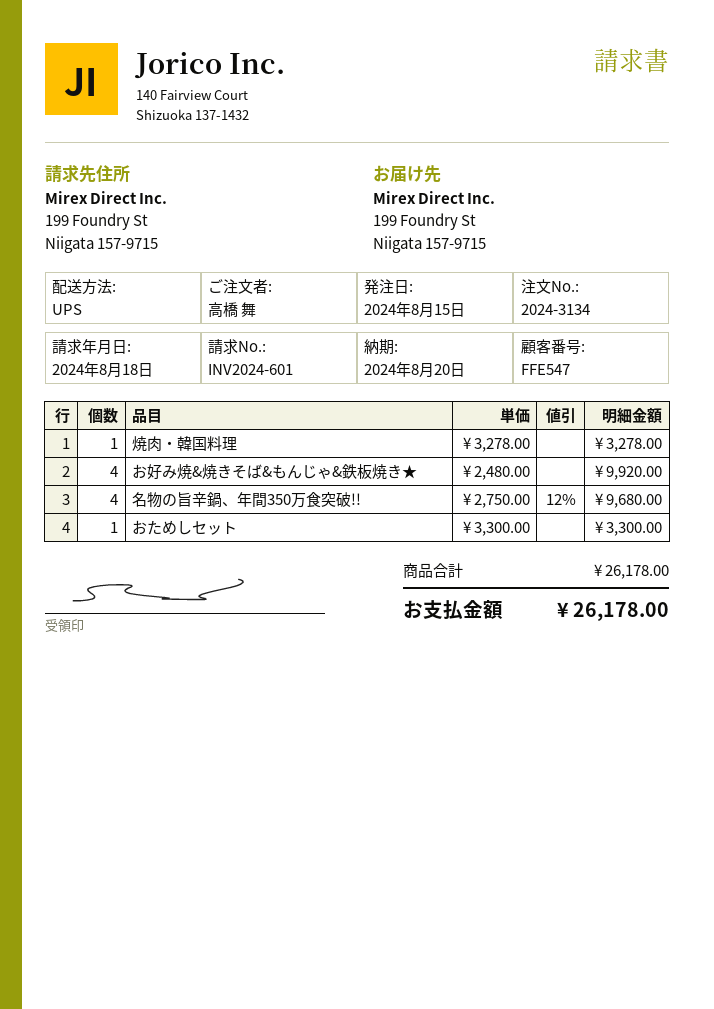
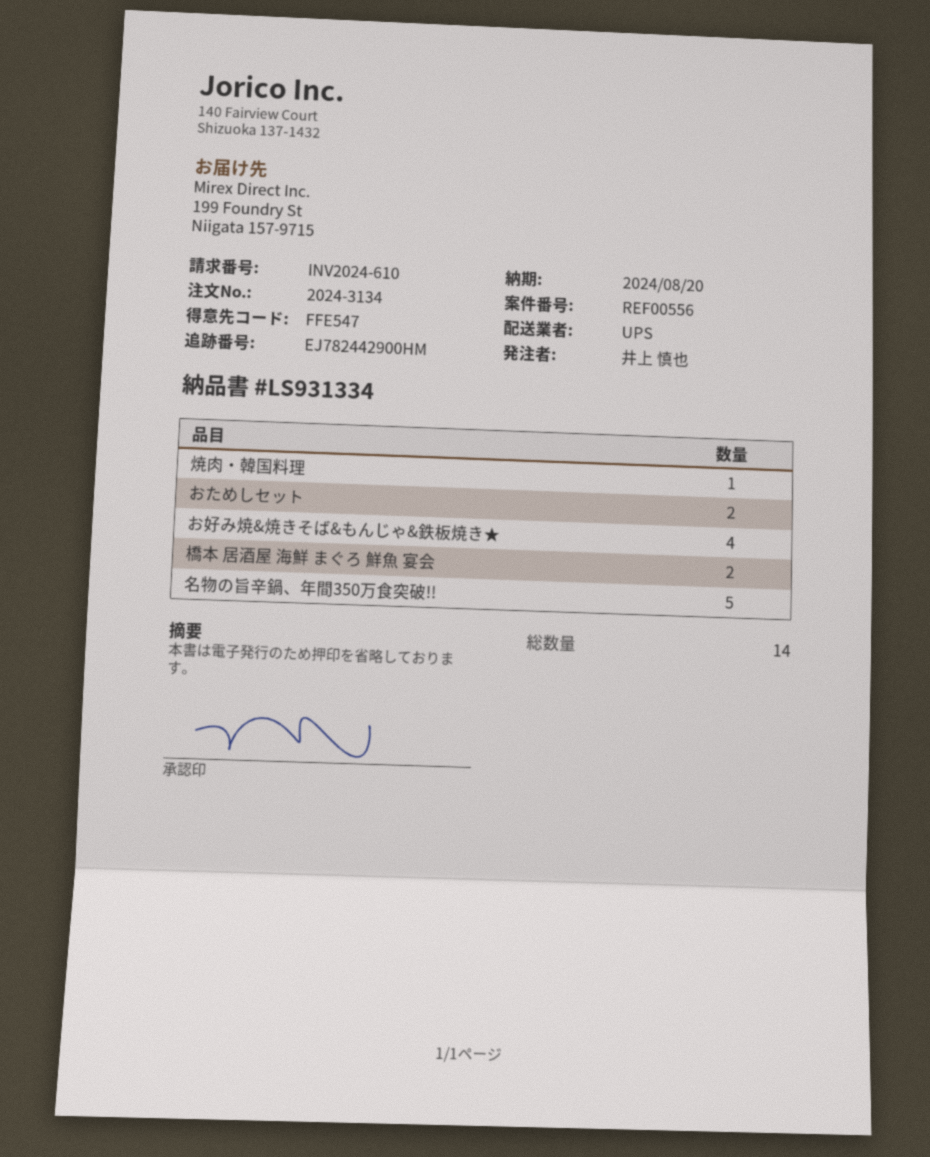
invoice number: INV2024-601 -> INV2024-610
ordered by: 高橋 舞 -> 井上 慎也
名物の旨辛鍋、年間350万食突破!!: 4 -> 5
おためしセット: 1 -> 2
橋本 居酒屋 海鮮 まぐろ 鮮魚 宴会: none -> 2

